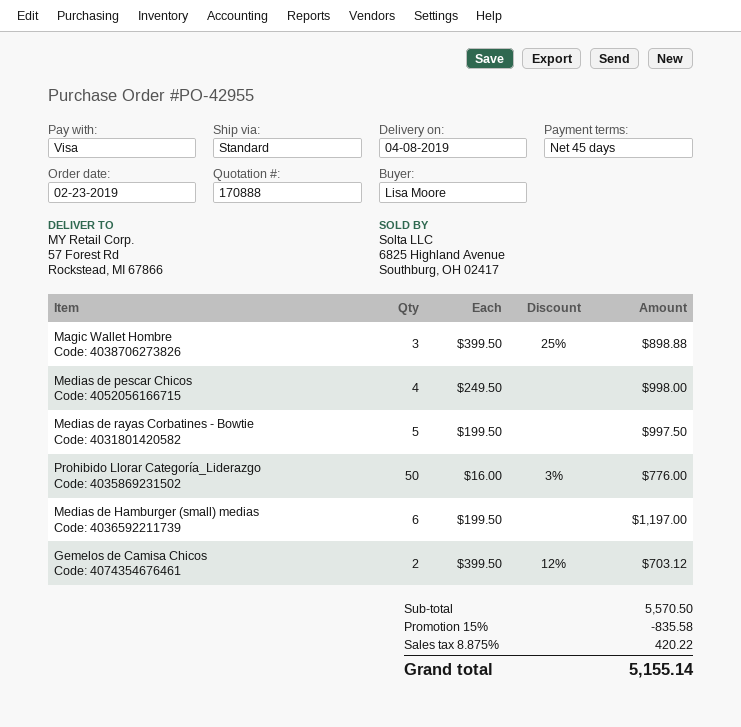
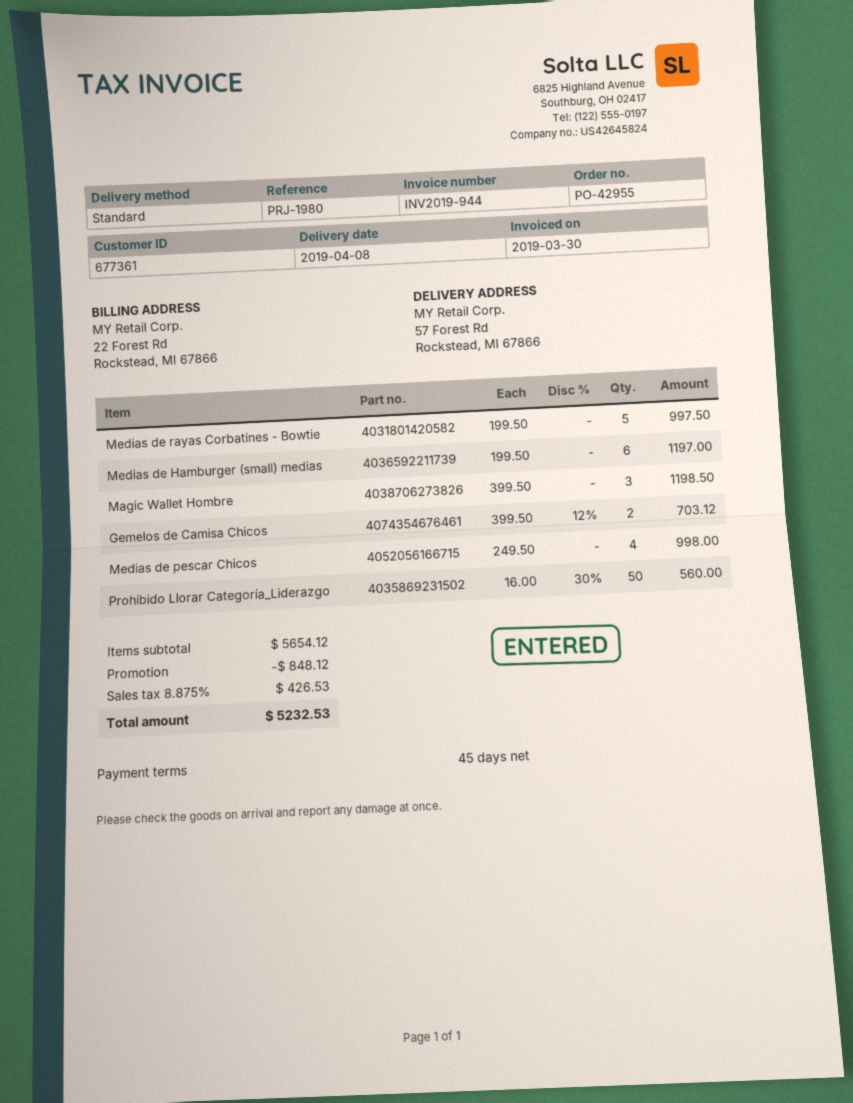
Magic Wallet Hombre: 3 x 399.50 - 25% = 898.88 -> 3 x 399.50 = 1198.50
Prohibido Llorar Categoría_Liderazgo: 50 x 16.00 - 3% = 776.00 -> 50 x 16.00 - 30% = 560.00
subtotal: 5570.50 -> 5654.12
discount: 835.58 -> 848.12
tax: 8.875% = 420.22 -> 8.875% = 426.53
total: 5155.14 -> 5232.53

